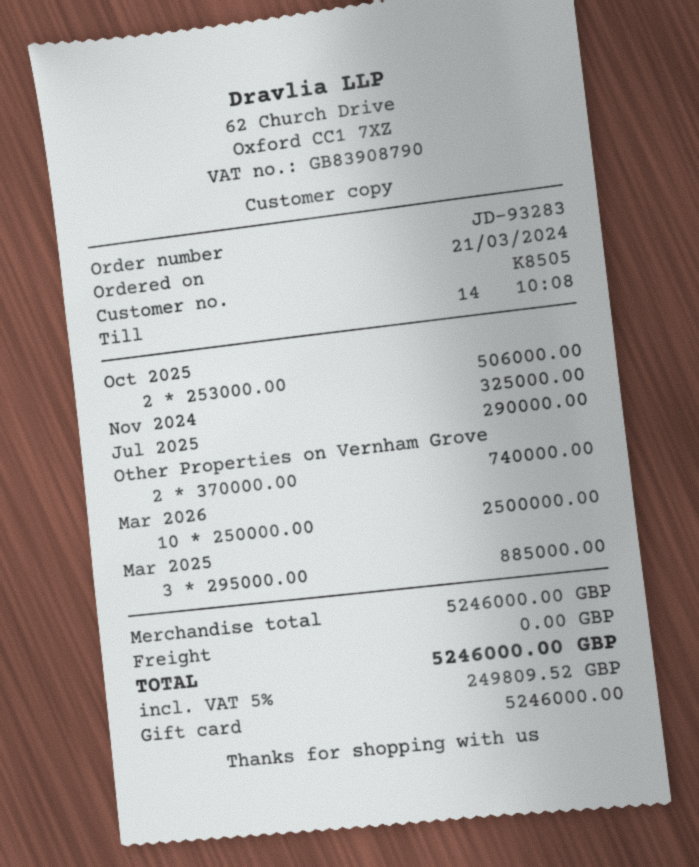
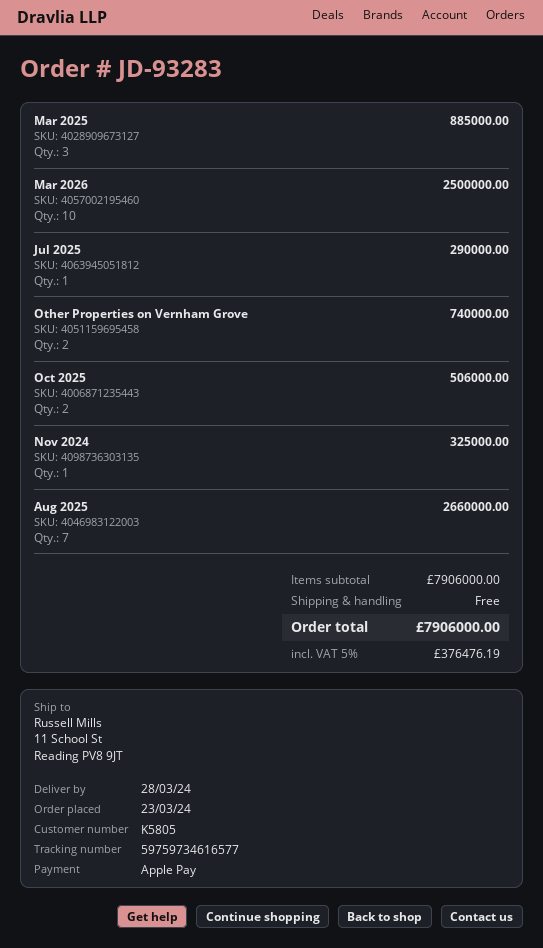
order date: 2024-03-21 -> 2024-03-23
customer number: K8505 -> K5805
payment method: gift card -> Apple Pay
Aug 2025: none -> 7 for 2660000.00
subtotal: 5246000.00 -> 7906000.00
tax: 5% = 249809.52 -> 5% = 376476.19
total: 5246000.00 -> 7906000.00

